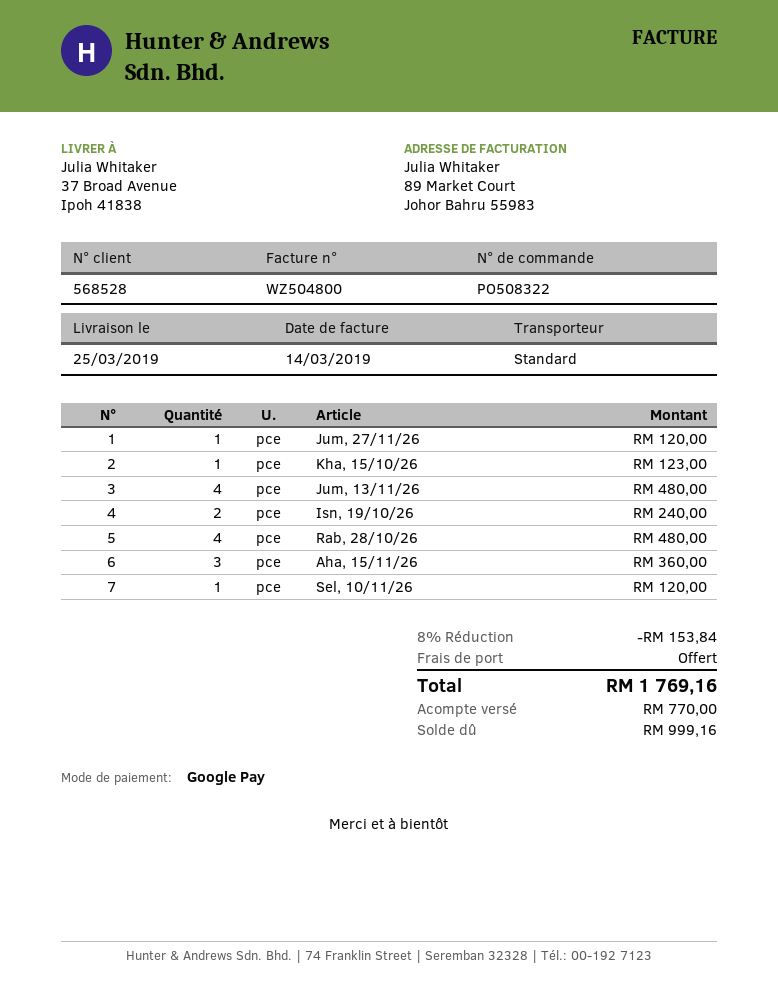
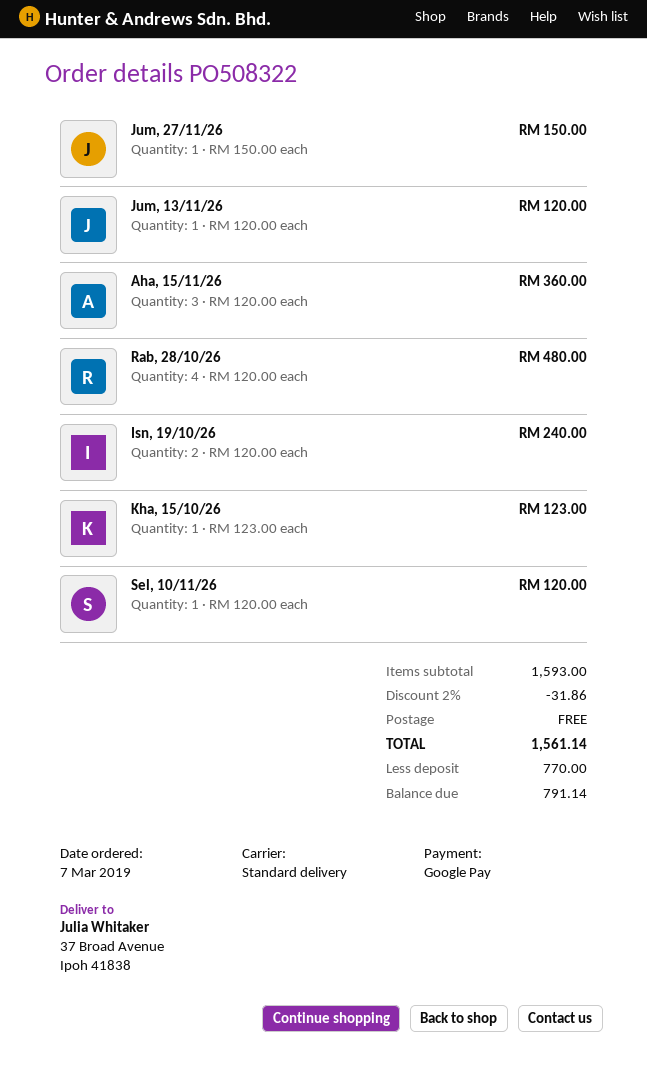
Jum, 27/11/26: 1 for 120.00 -> 1 for 150.00
Jum, 13/11/26: 4 for 480.00 -> 1 for 120.00
discount: 8% = 153.84 -> 2% = 31.86
total: 1769.16 -> 1561.14
balance: 999.16 -> 791.14

